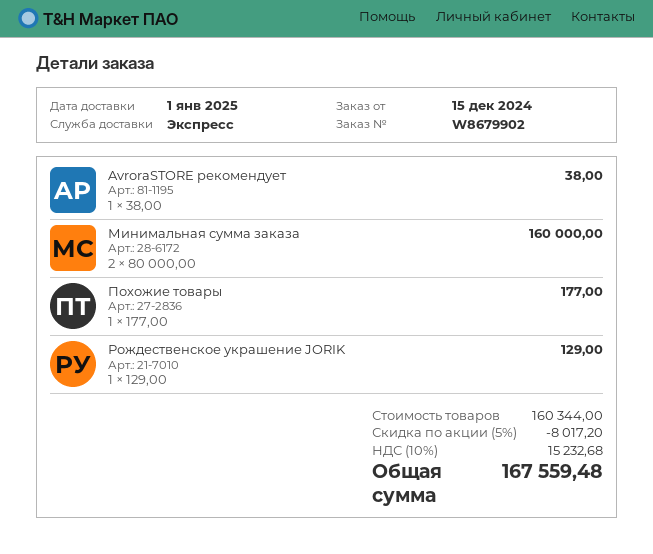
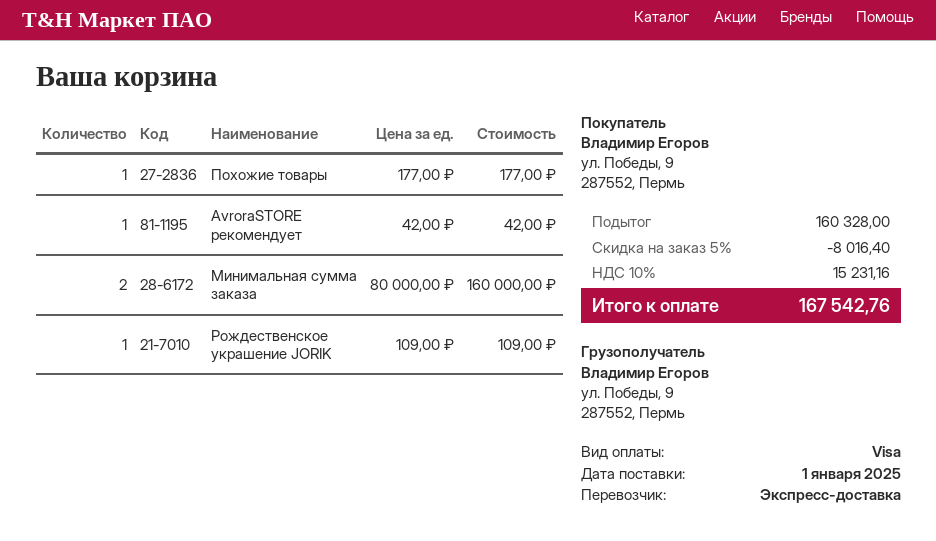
AvroraSTORE рекомендует: 1 x 38.00 = 38.00 -> 1 x 42.00 = 42.00
Рождественское украшение JORIK: 1 x 129.00 = 129.00 -> 1 x 109.00 = 109.00
subtotal: 160344.00 -> 160328.00
discount: 5% = 8017.20 -> 5% = 8016.40
tax: 10% = 15232.68 -> 10% = 15231.16
total: 167559.48 -> 167542.76

